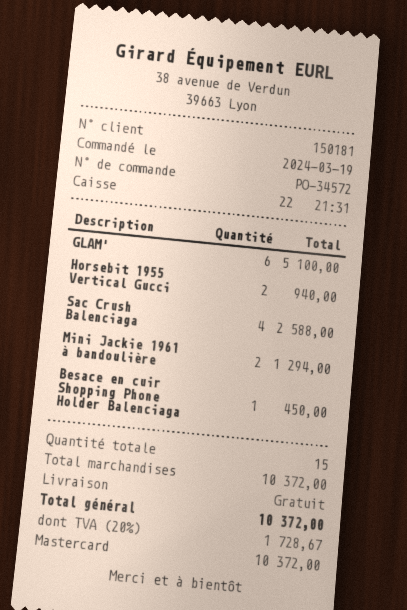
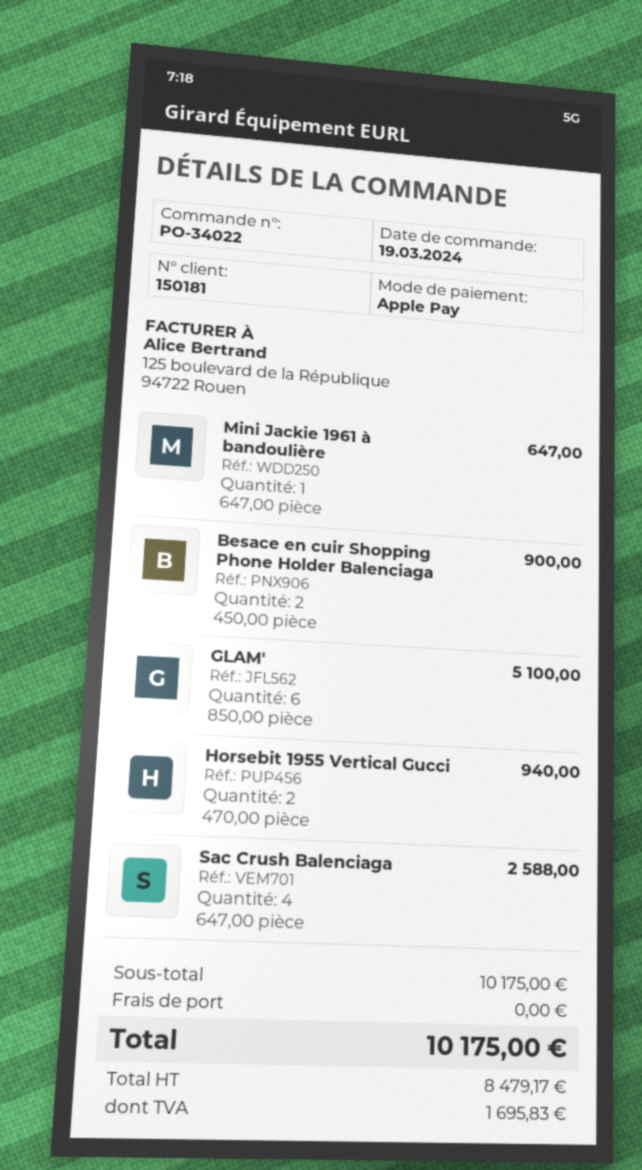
order number: PO-34572 -> PO-34022
payment method: Mastercard -> Apple Pay
Mini Jackie 1961 à bandoulière: 2 for 1294.00 -> 1 for 647.00
Besace en cuir Shopping Phone Holder Balenciaga: 1 for 450.00 -> 2 for 900.00
subtotal: 10372.00 -> 10175.00
tax: 1728.67 -> 1695.83
total: 10372.00 -> 10175.00

